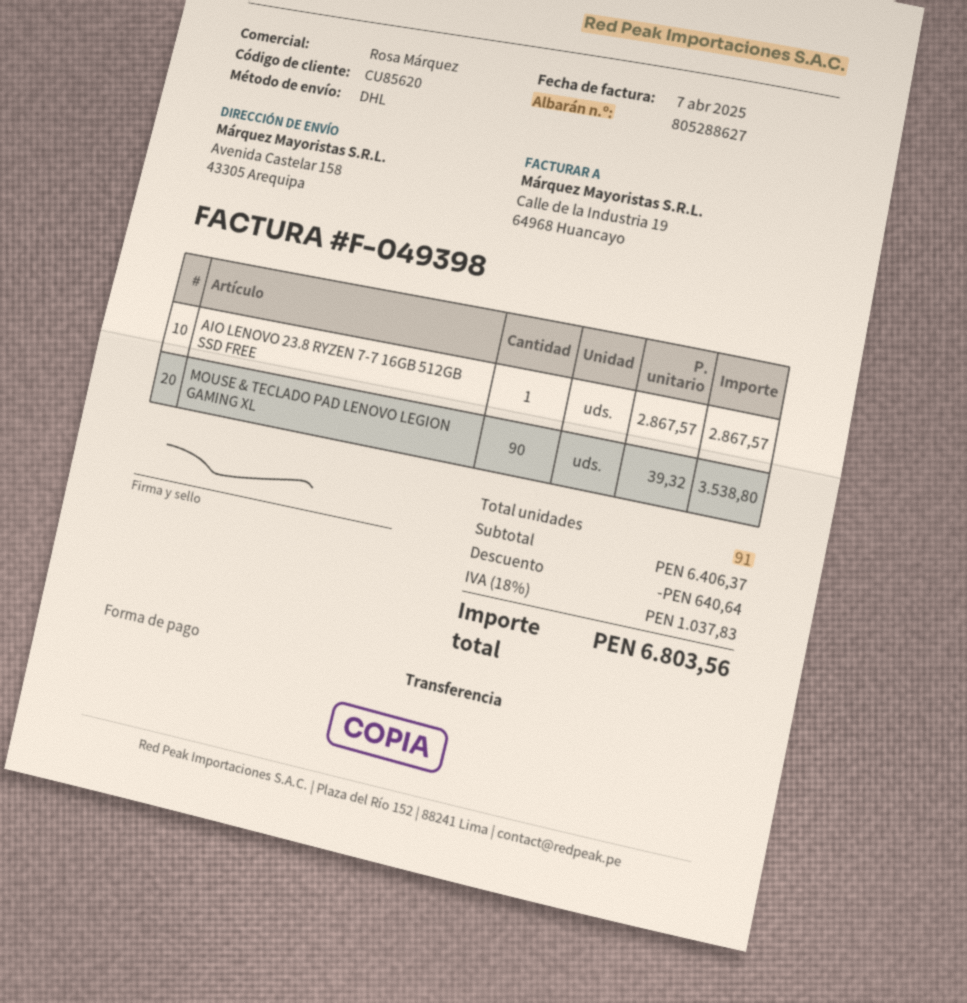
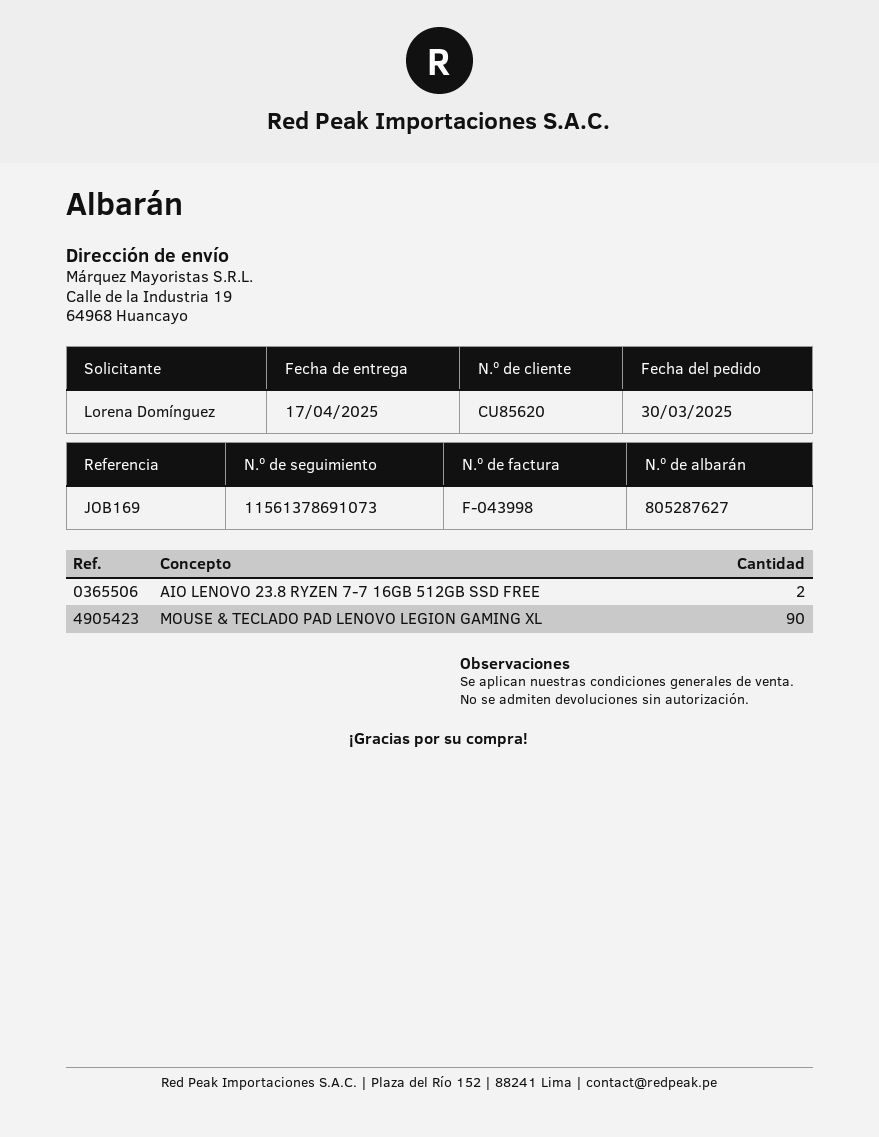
delivery note number: 805288627 -> 805287627
invoice number: F-049398 -> F-043998
ship to: Avenida Castelar 158, 43305 Arequipa -> Calle de la Industria 19, 64968 Huancayo
AIO LENOVO 23.8 RYZEN 7-7 16GB 512GB SSD FREE: 1 -> 2

